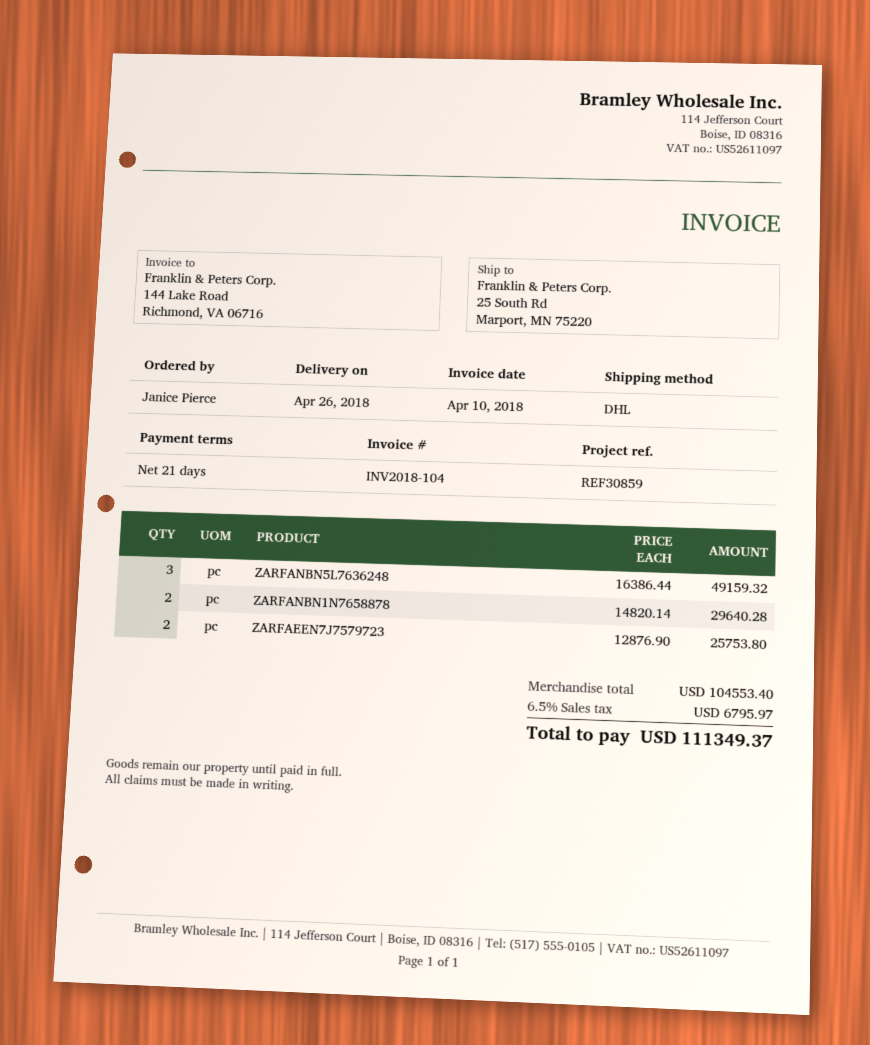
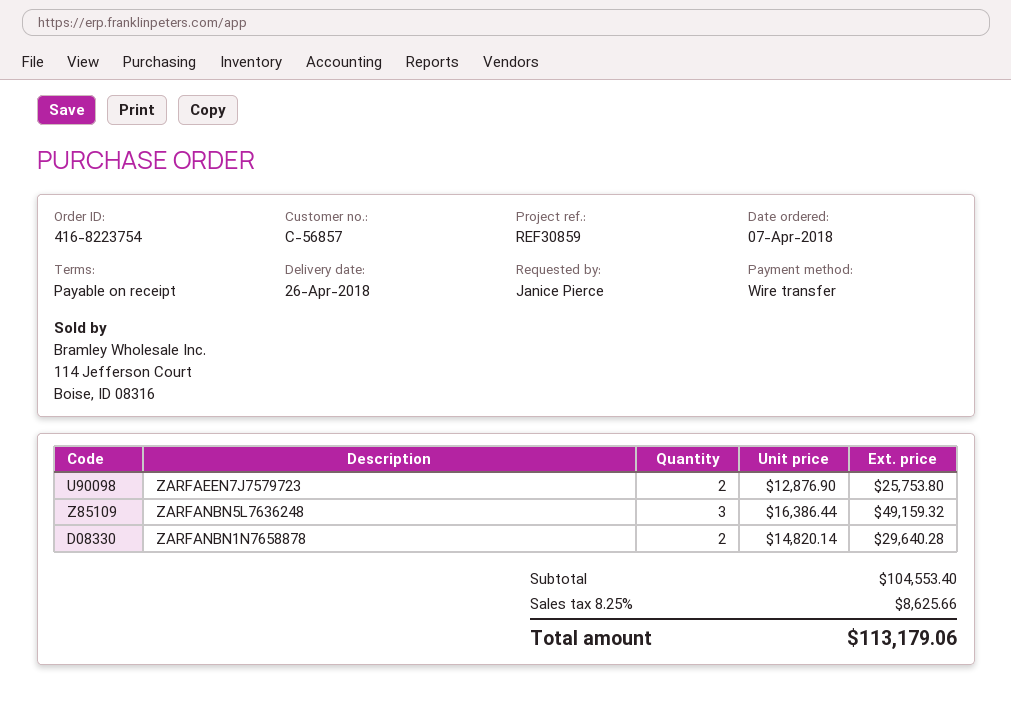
payment terms: 21 days -> on receipt
tax: 6.5% = 6795.97 -> 8.25% = 8625.66
total: 111349.37 -> 113179.06

